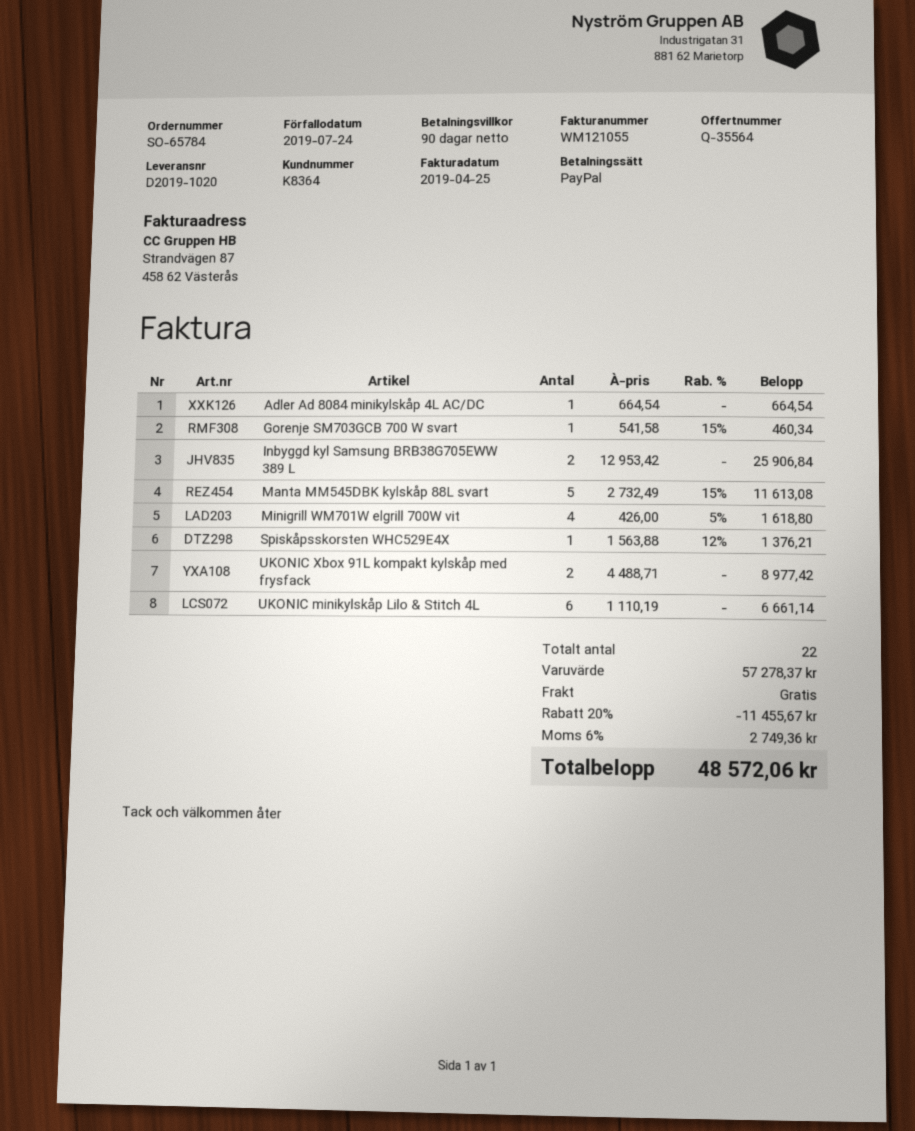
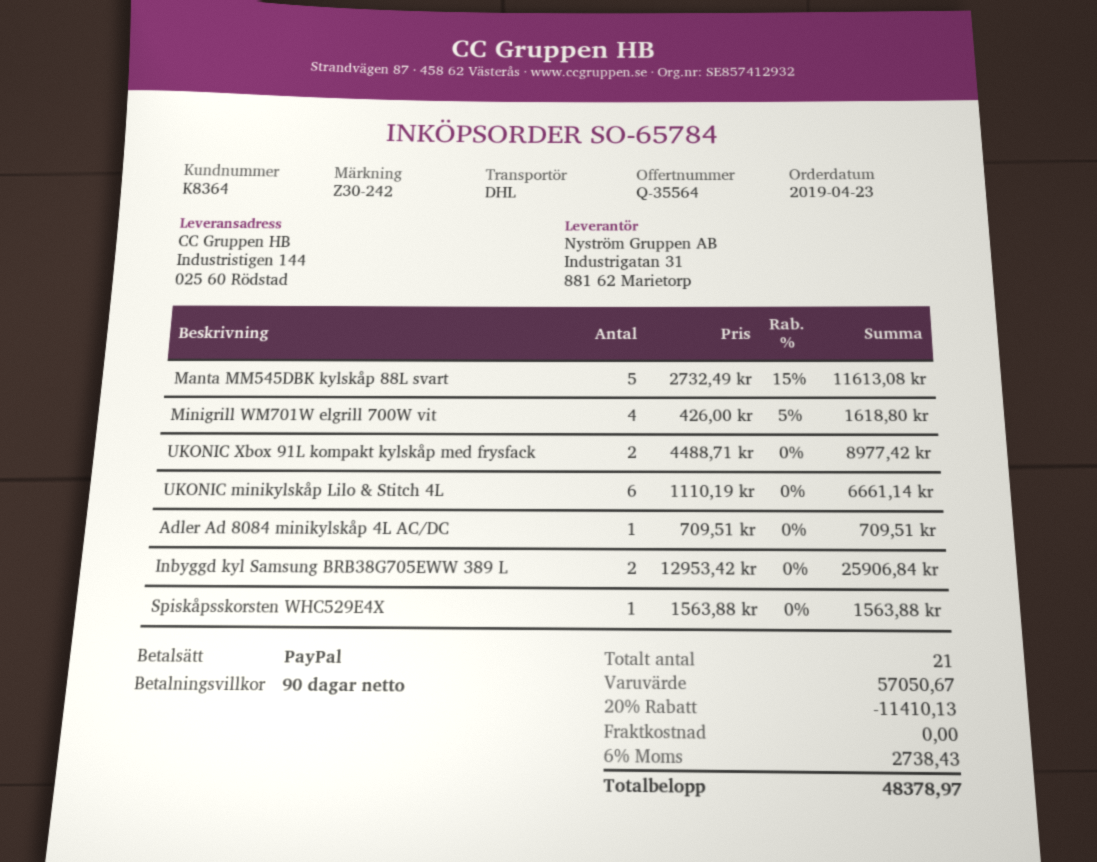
Adler Ad 8084 minikylskåp 4L AC/DC: 1 x 664.54 = 664.54 -> 1 x 709.51 = 709.51
Gorenje SM703GCB 700 W svart: 1 x 541.58 - 15% = 460.34 -> none
Spiskåpsskorsten WHC529E4X: 1 x 1563.88 - 12% = 1376.21 -> 1 x 1563.88 = 1563.88
total quantity: 22 -> 21
subtotal: 57278.37 -> 57050.67
discount: 20% = 11455.67 -> 20% = 11410.13
tax: 6% = 2749.36 -> 6% = 2738.43
total: 48572.06 -> 48378.97

